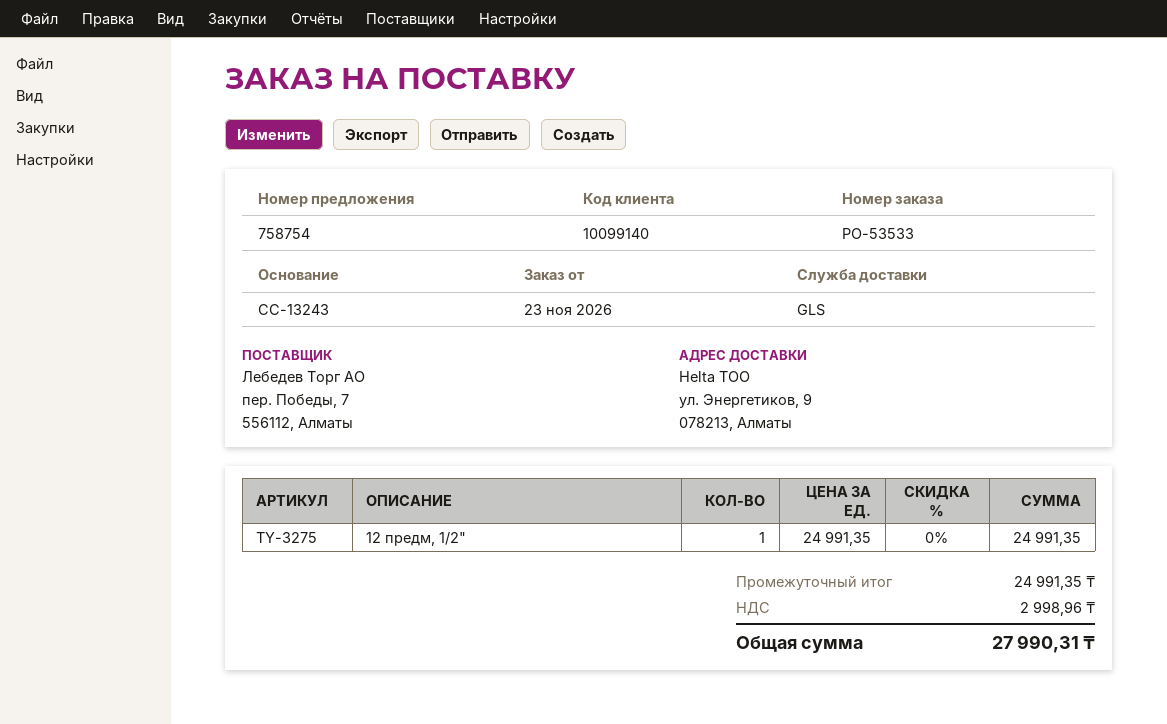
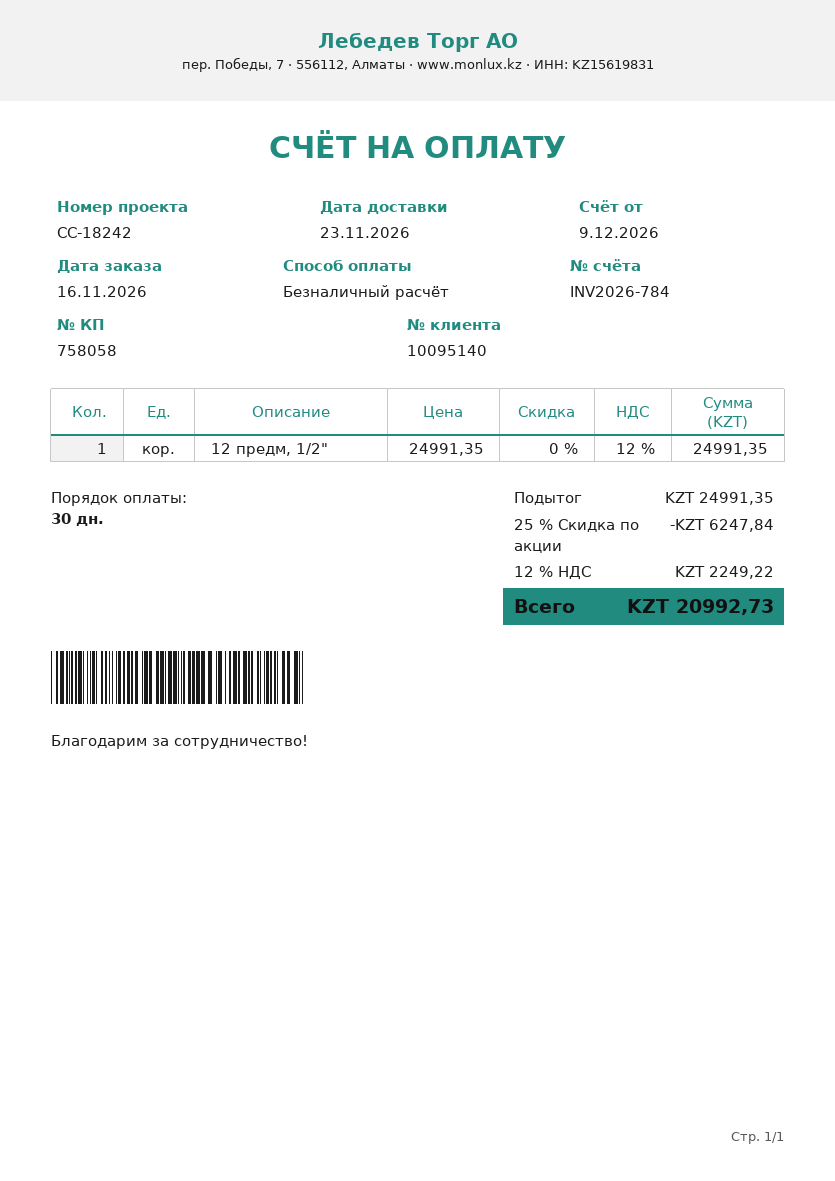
quote number: 758754 -> 758058
order date: 2026-11-23 -> 2026-11-16
customer number: 10099140 -> 10095140
reference: CC-13243 -> CC-18242
discount: none -> 25% = 6247.84
tax: 2998.96 -> 2249.22
total: 27990.31 -> 20992.73

